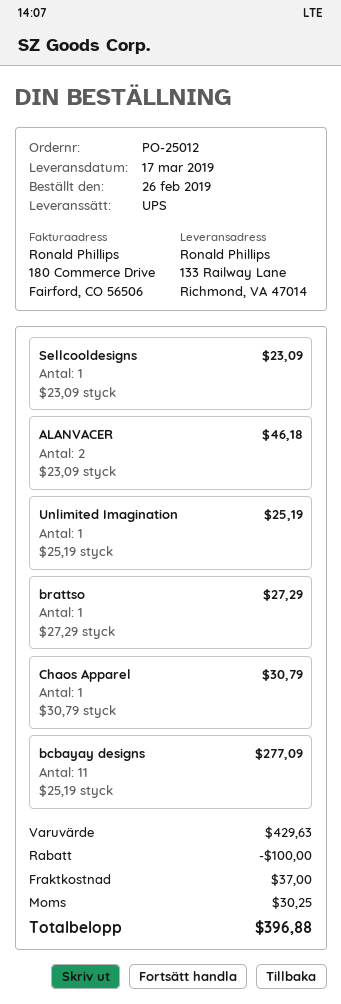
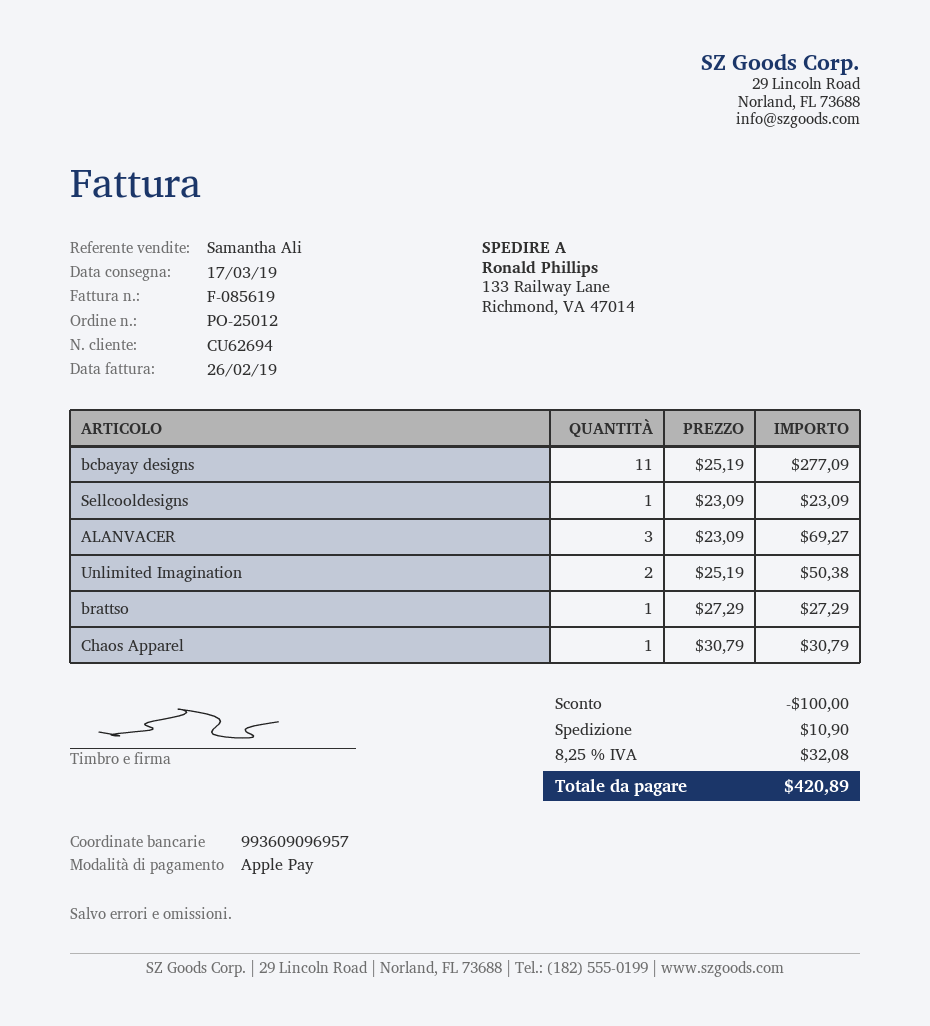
ALANVACER: 2 x 23.09 = 46.18 -> 3 x 23.09 = 69.27
Unlimited Imagination: 1 x 25.19 = 25.19 -> 2 x 25.19 = 50.38
shipping: 37.00 -> 10.90
tax: 30.25 -> 32.08
total: 396.88 -> 420.89

